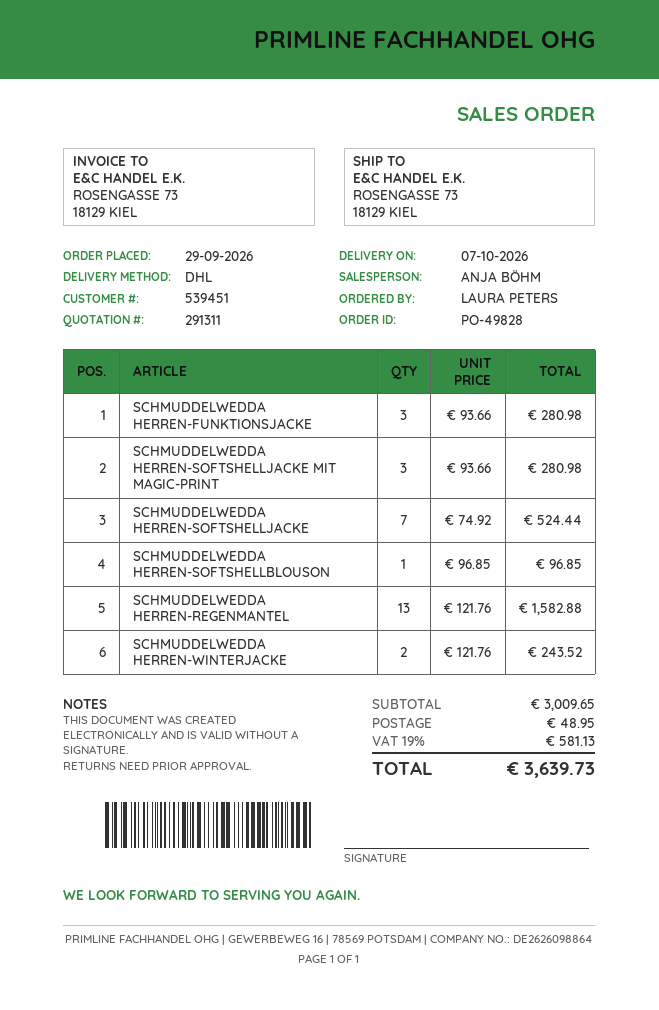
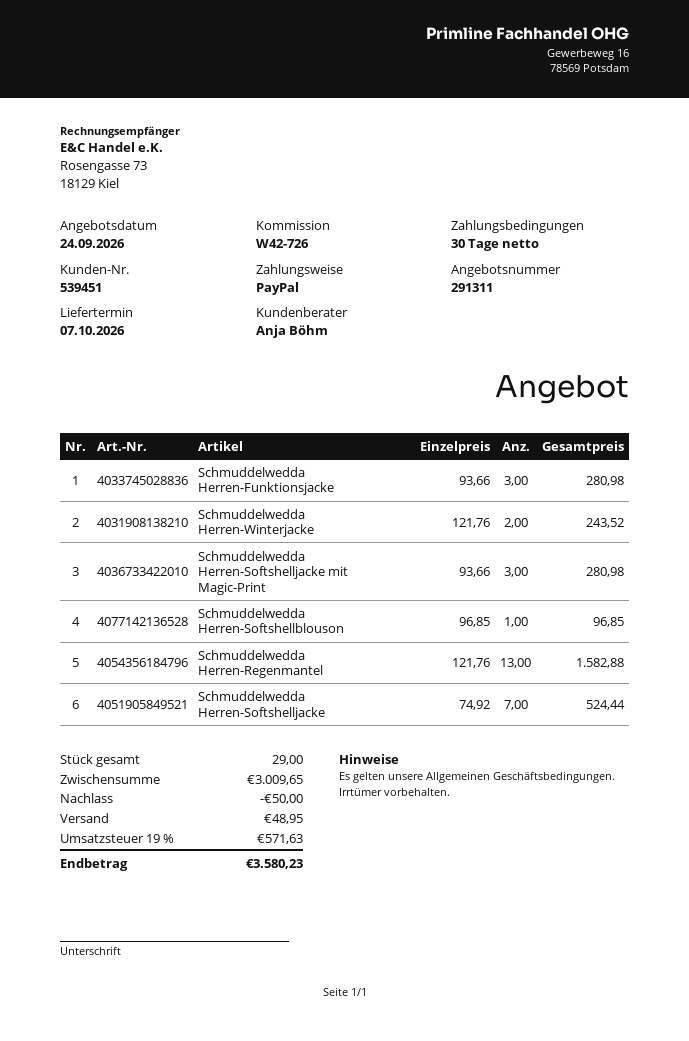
discount: none -> 50.00
tax: 19% = 581.13 -> 19% = 571.63
total: 3639.73 -> 3580.23

